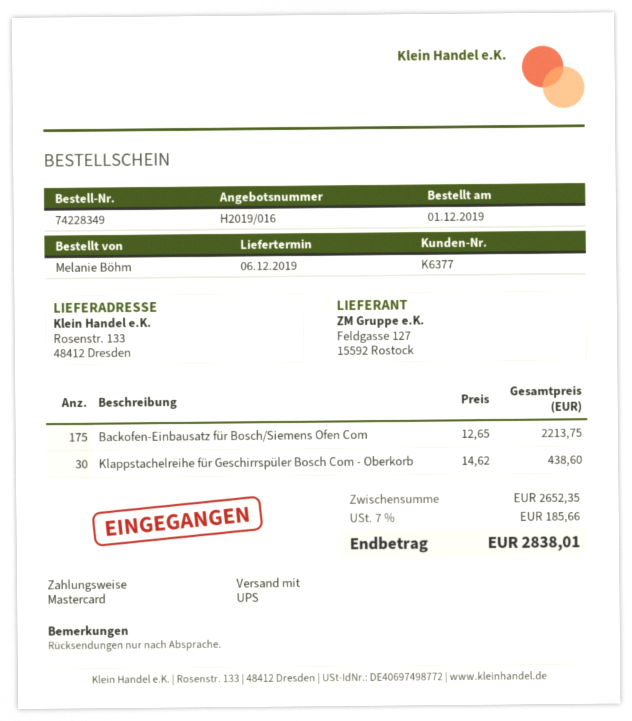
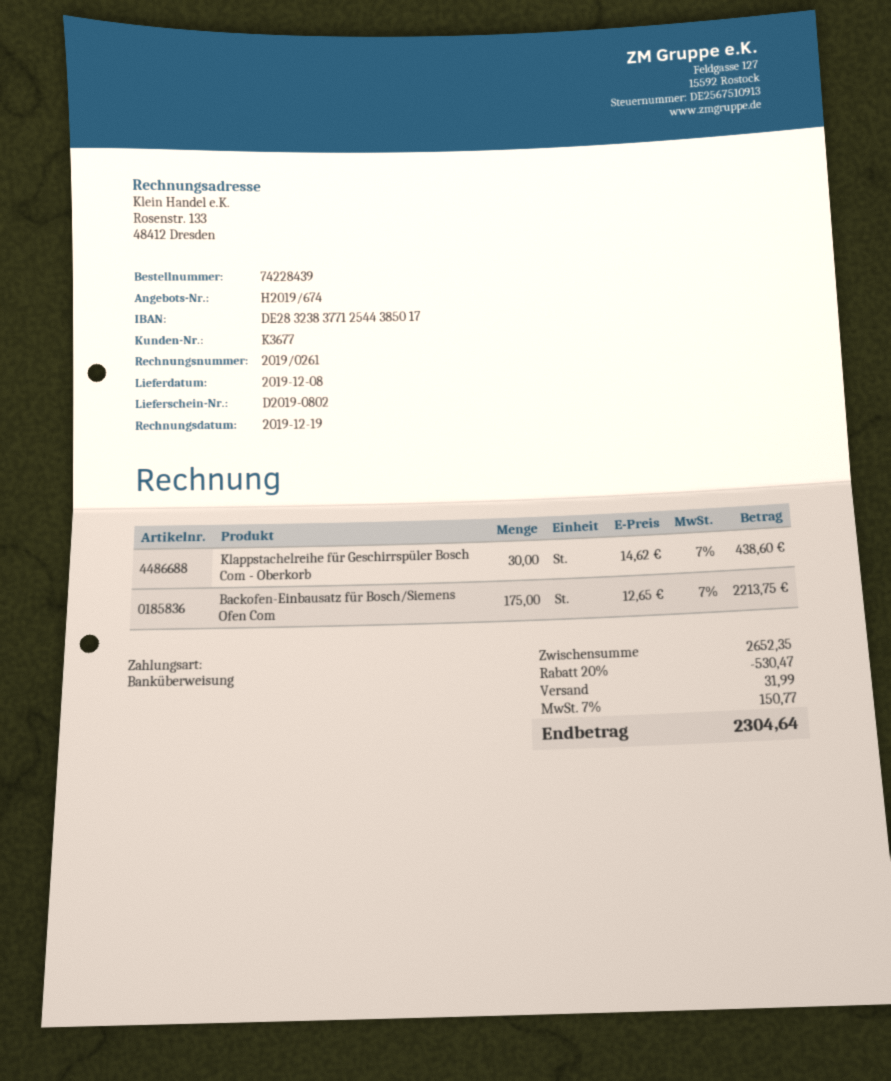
quote number: H2019/016 -> H2019/674
order number: 74228349 -> 74228439
delivery date: 2019-12-06 -> 2019-12-08
customer number: K6377 -> K3677
payment method: Mastercard -> bank transfer
discount: none -> 20% = 530.47
shipping: none -> 31.99
tax: 7% = 185.66 -> 7% = 150.77
total: 2838.01 -> 2304.64

